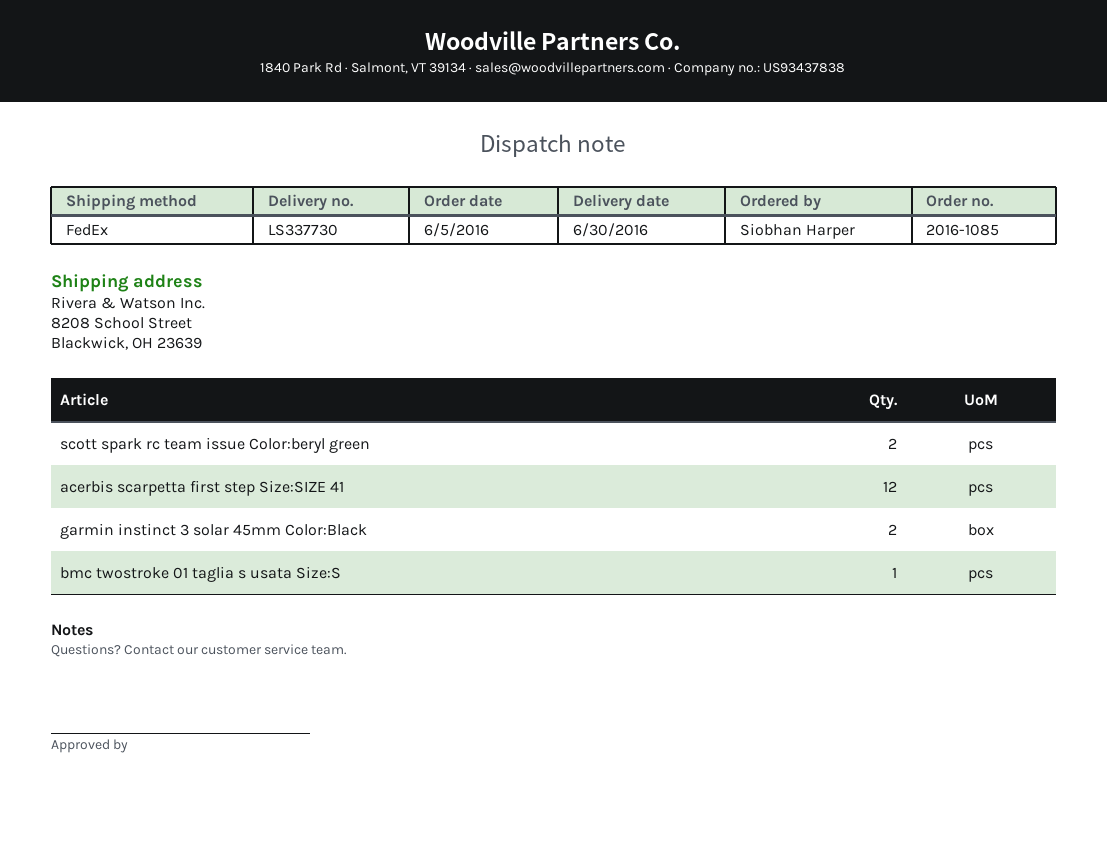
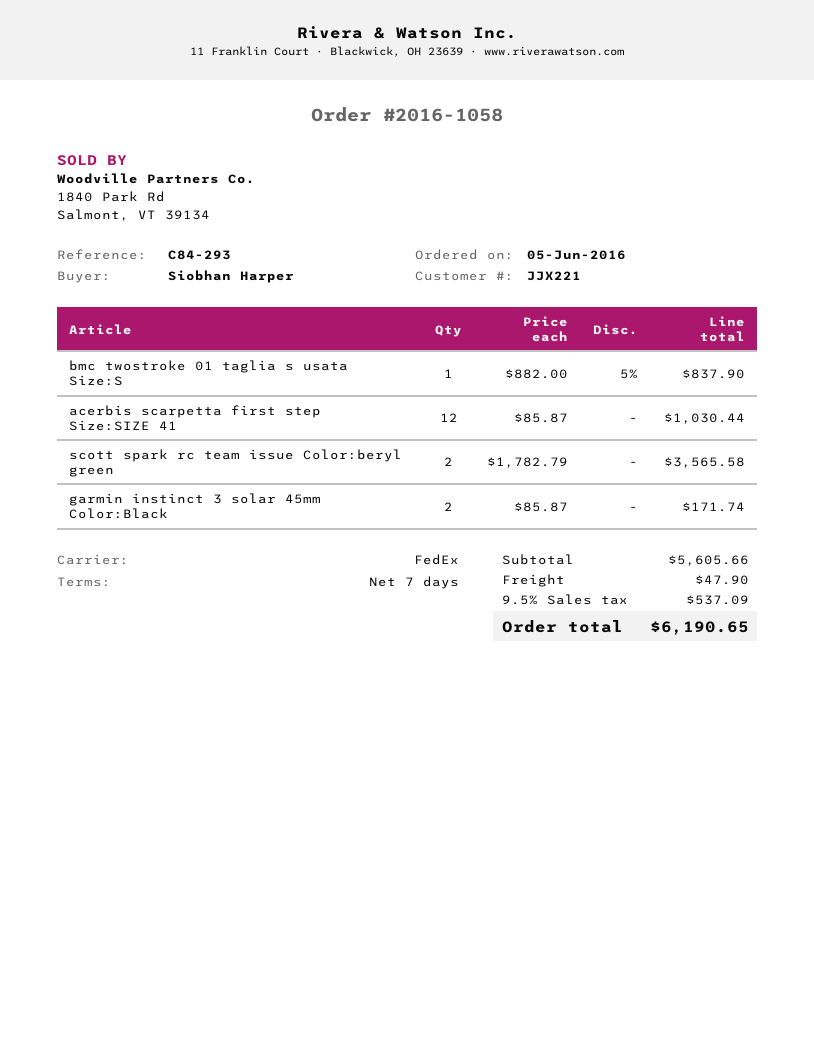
order number: 2016-1085 -> 2016-1058

